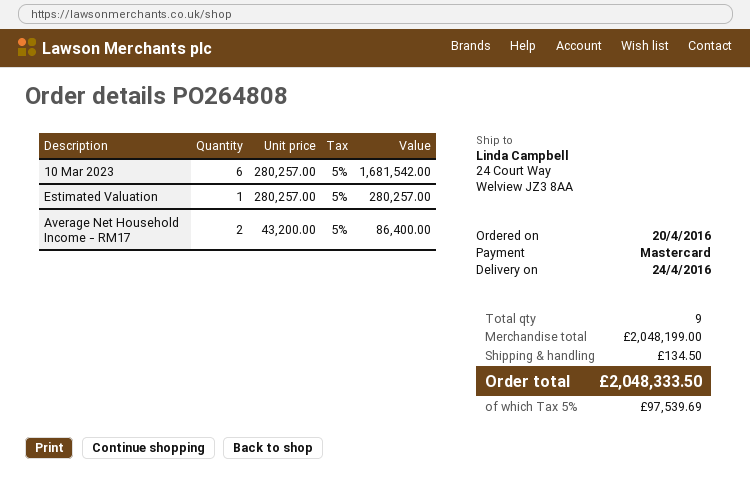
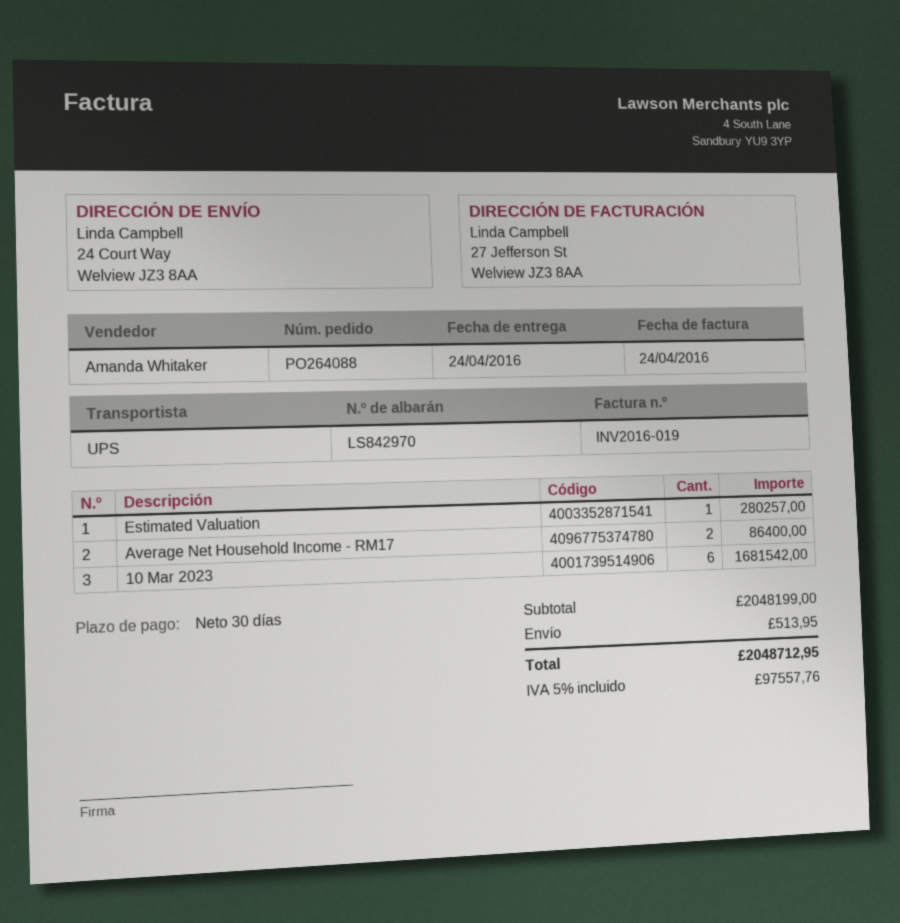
order number: PO264808 -> PO264088
shipping: 134.50 -> 513.95
tax: 5% = 97539.69 -> 5% = 97557.76
total: 2048333.50 -> 2048712.95

